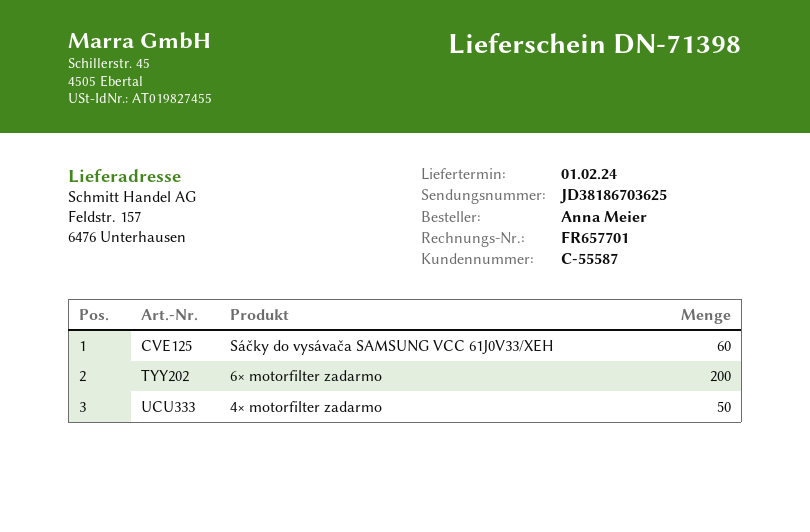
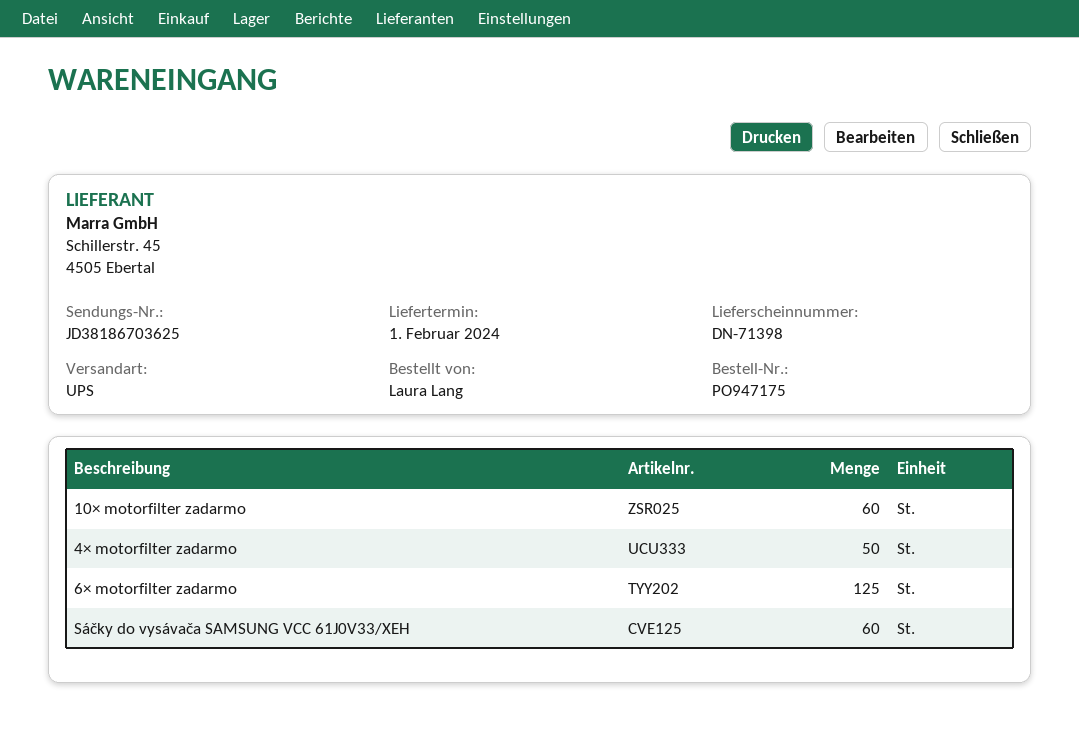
ordered by: Anna Meier -> Laura Lang
6× motorfilter zadarmo: 200 -> 125
10× motorfilter zadarmo: none -> 60

